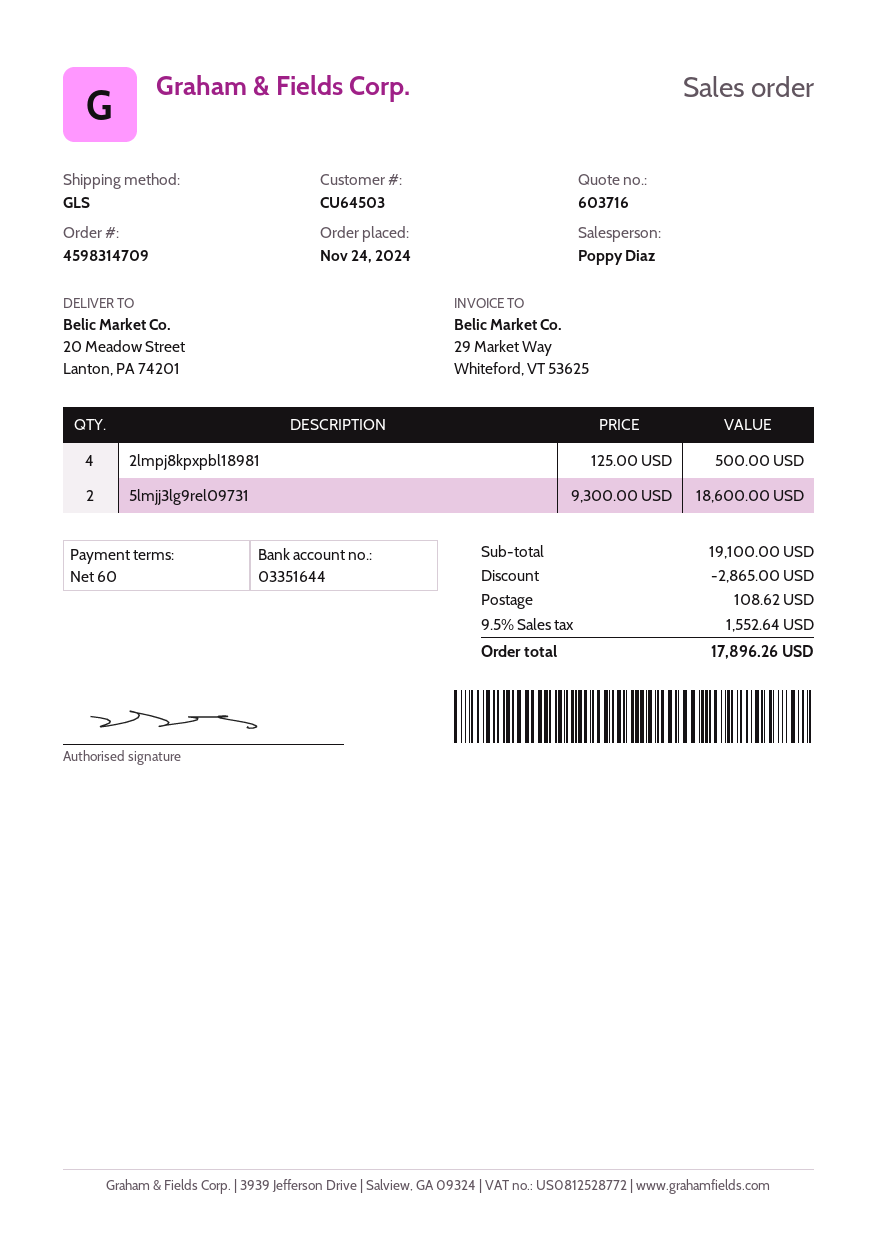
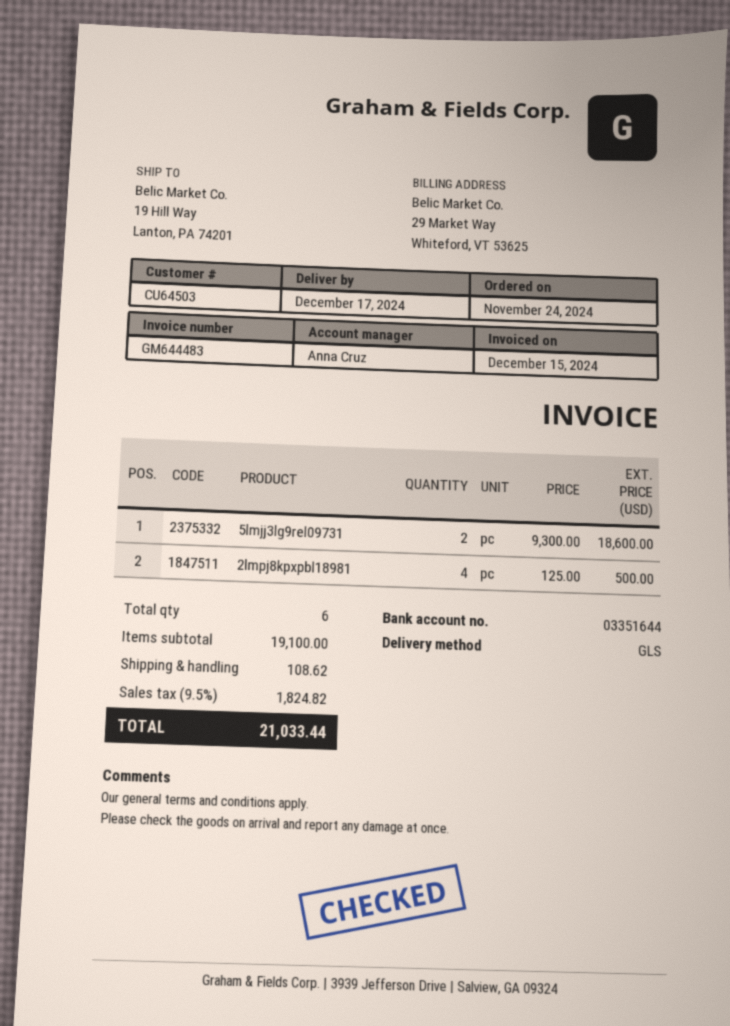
sales rep: Poppy Diaz -> Anna Cruz
ship to: 20 Meadow Street, Lanton, PA 74201 -> 19 Hill Way, Lanton, PA 74201
discount: 2865.00 -> none
tax: 9.5% = 1552.64 -> 9.5% = 1824.82
total: 17896.26 -> 21033.44

